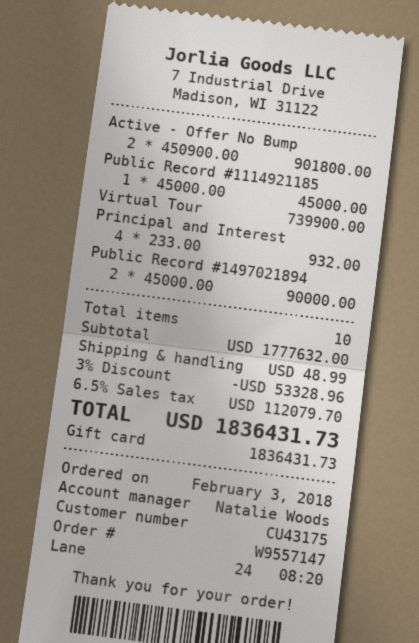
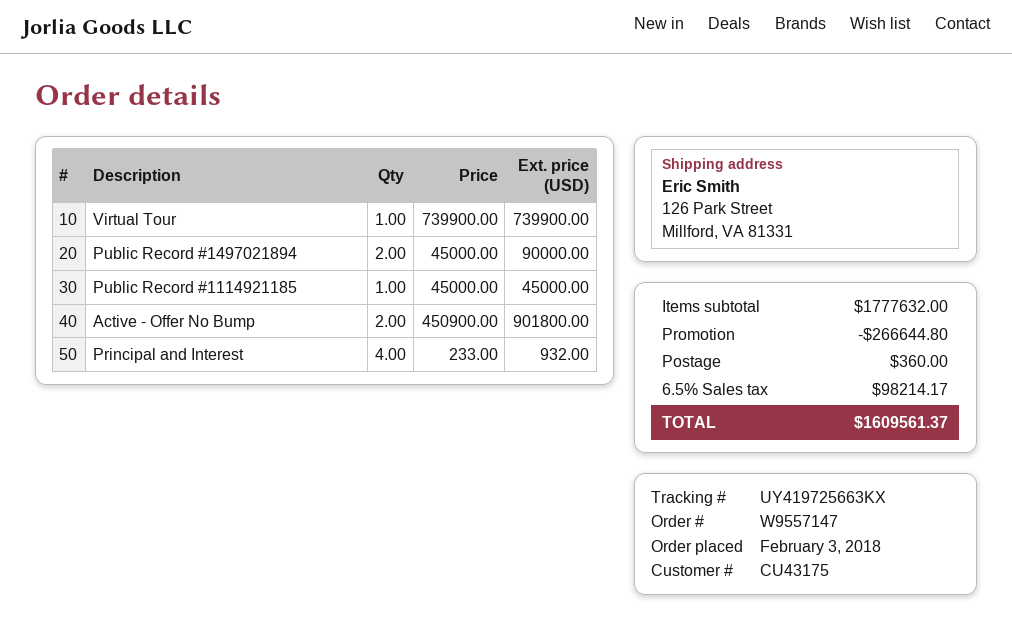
discount: 53328.96 -> 266644.80
shipping: 48.99 -> 360.00
tax: 6.5% = 112079.70 -> 6.5% = 98214.17
total: 1836431.73 -> 1609561.37

